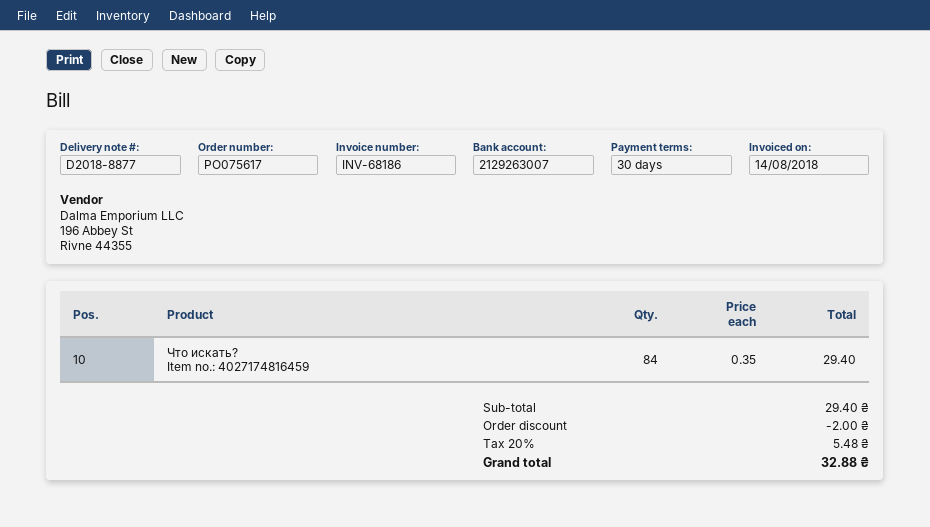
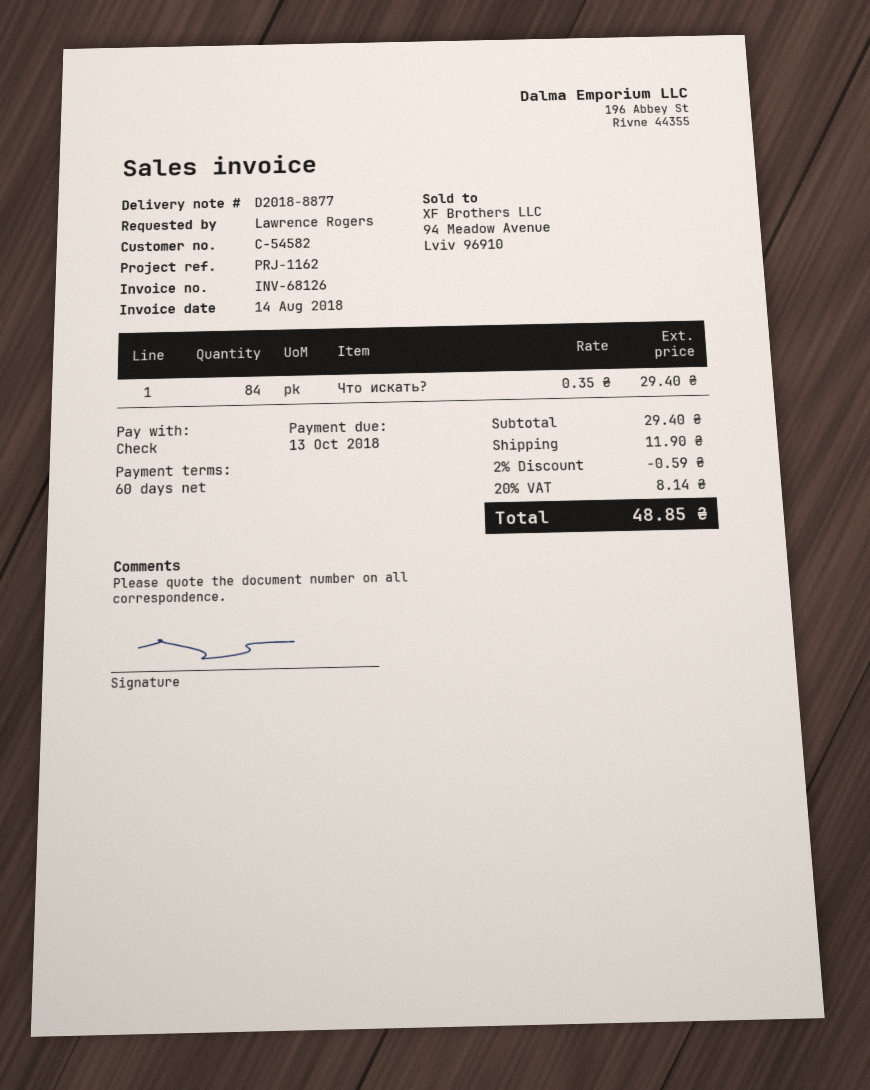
invoice number: INV-68186 -> INV-68126
payment terms: 30 days -> 60 days
discount: 2.00 -> 0.59
shipping: none -> 11.90
tax: 20% = 5.48 -> 20% = 8.14
total: 32.88 -> 48.85

